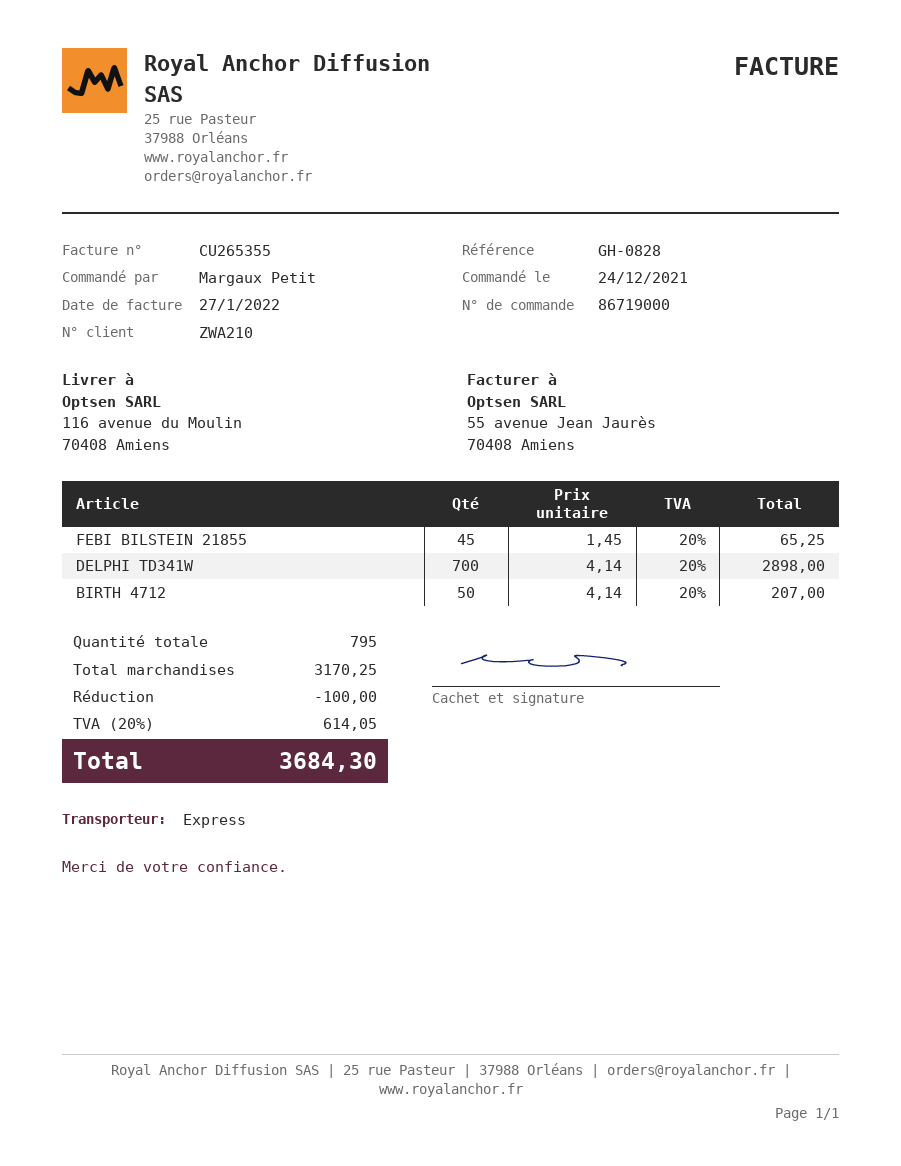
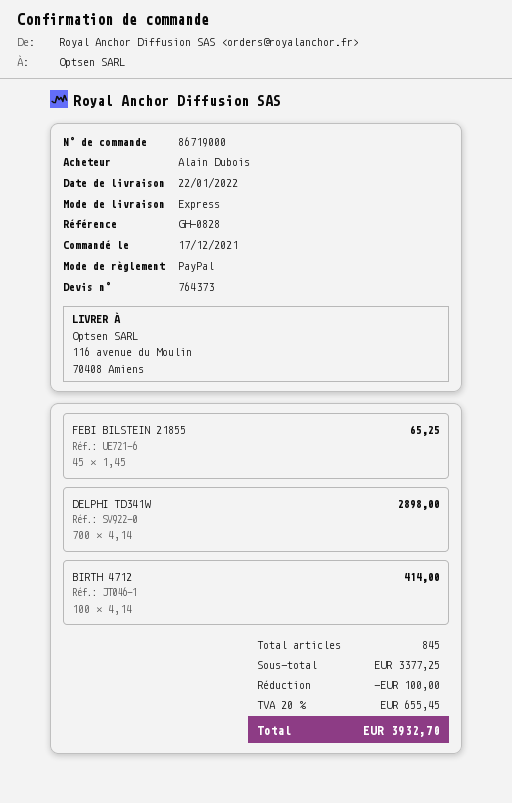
order date: 2021-12-24 -> 2021-12-17
ordered by: Margaux Petit -> Alain Dubois
BIRTH 4712: 50 x 4.14 = 207.00 -> 100 x 4.14 = 414.00
total quantity: 795 -> 845
subtotal: 3170.25 -> 3377.25
tax: 20% = 614.05 -> 20% = 655.45
total: 3684.30 -> 3932.70

